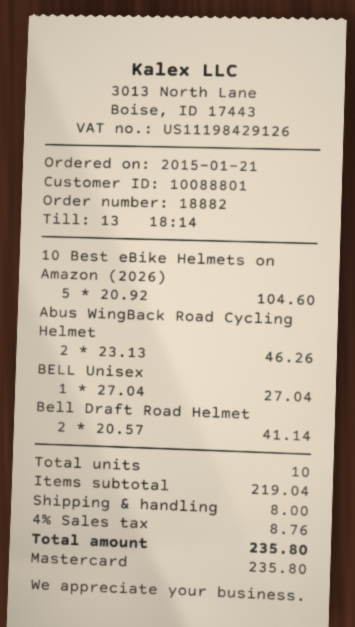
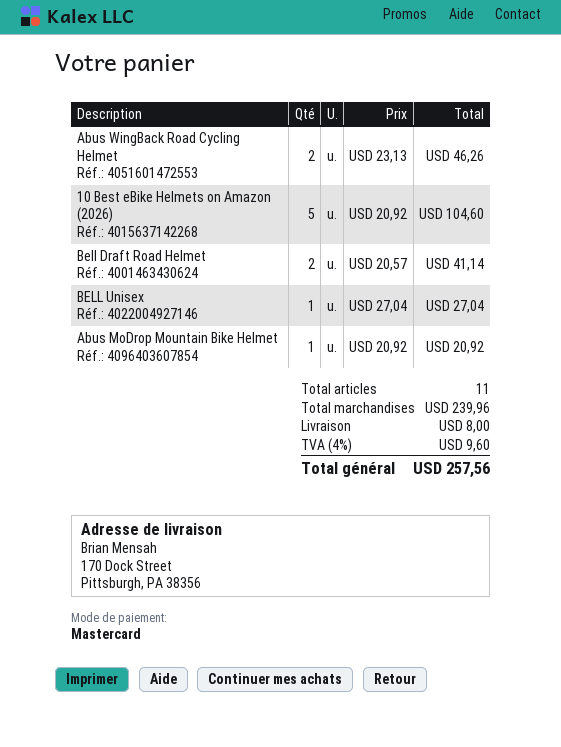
Abus MoDrop Mountain Bike Helmet: none -> 1 x 20.92 = 20.92
total quantity: 10 -> 11
subtotal: 219.04 -> 239.96
tax: 4% = 8.76 -> 4% = 9.60
total: 235.80 -> 257.56

